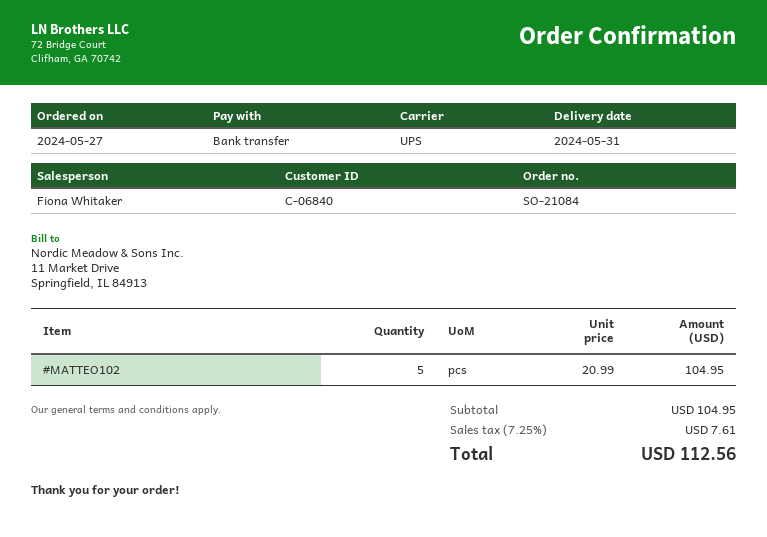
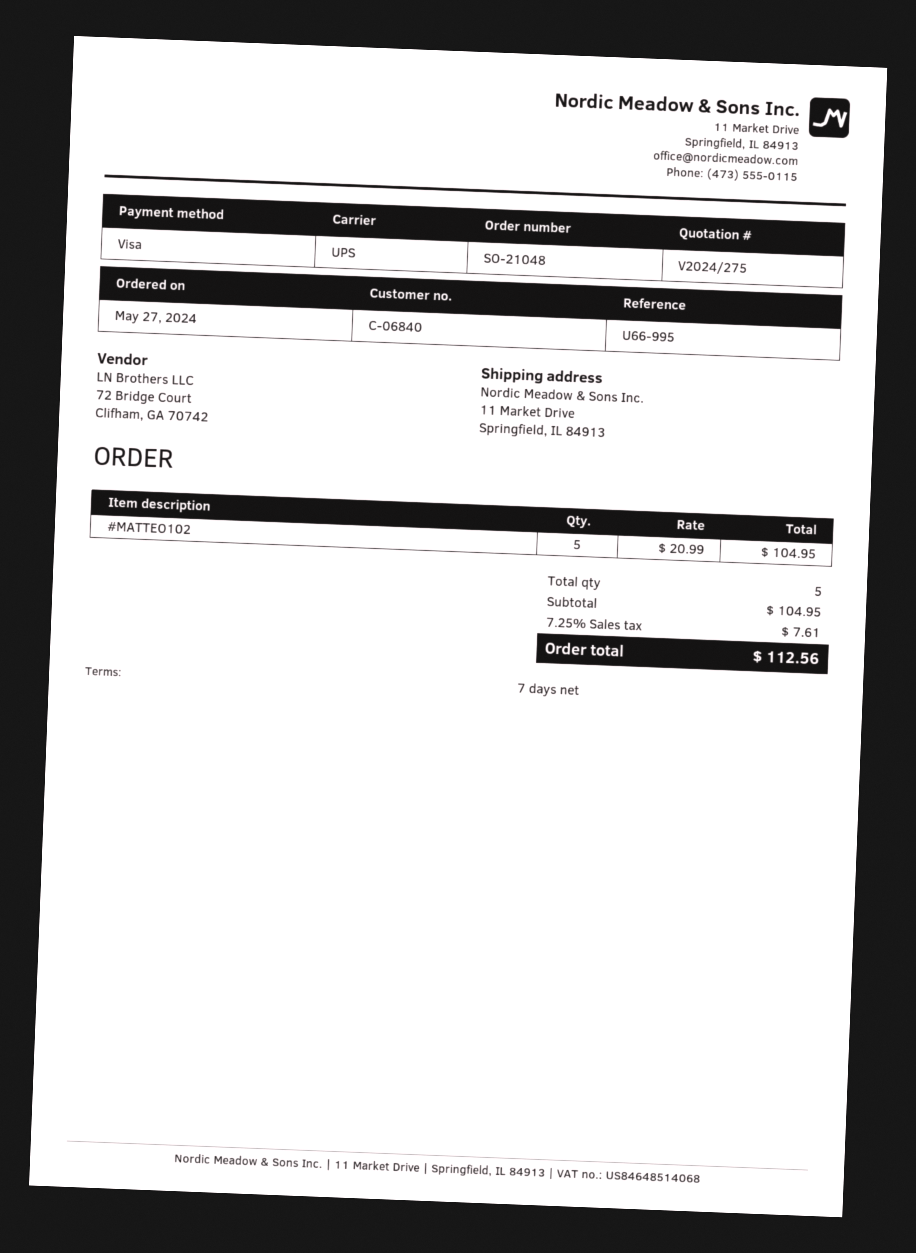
order number: SO-21084 -> SO-21048
payment method: bank transfer -> Visa

